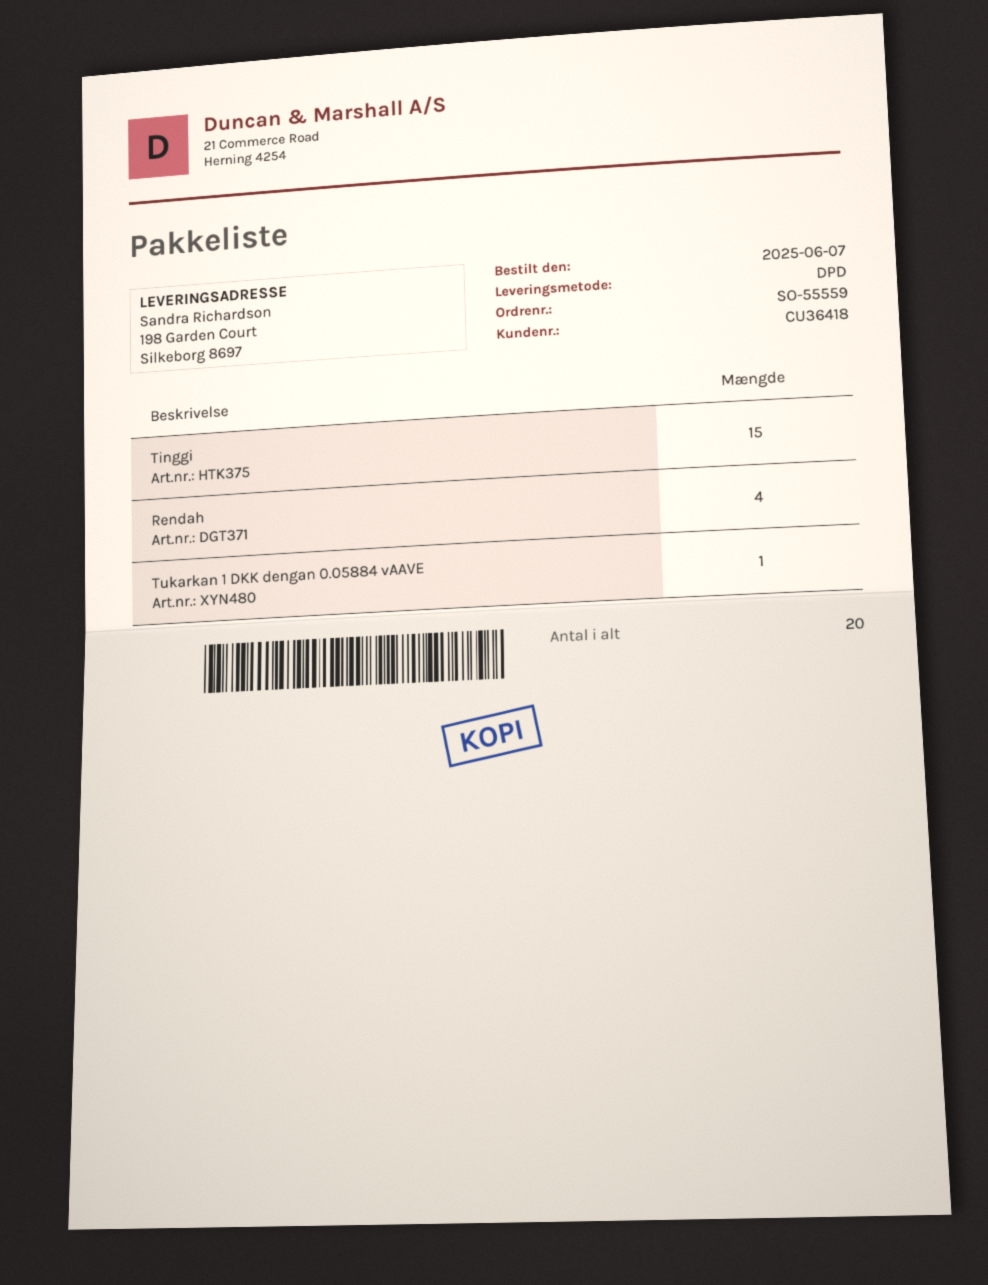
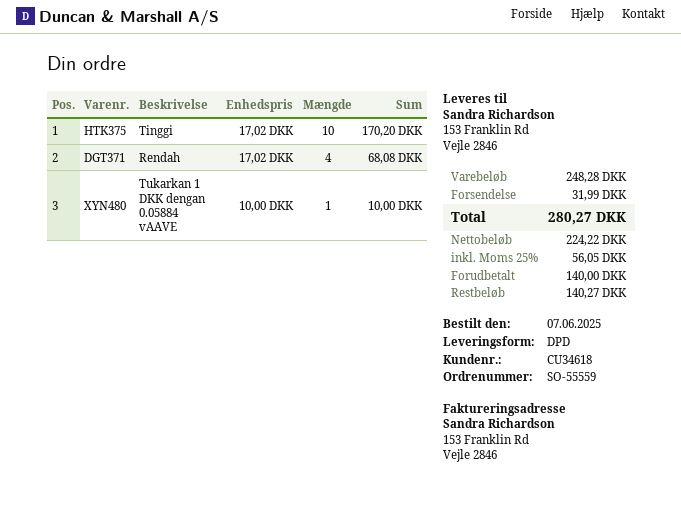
customer number: CU36418 -> CU34618
ship to: 198 Garden Court, Silkeborg 8697 -> 153 Franklin Rd, Vejle 2846
Tinggi: 15 -> 10

